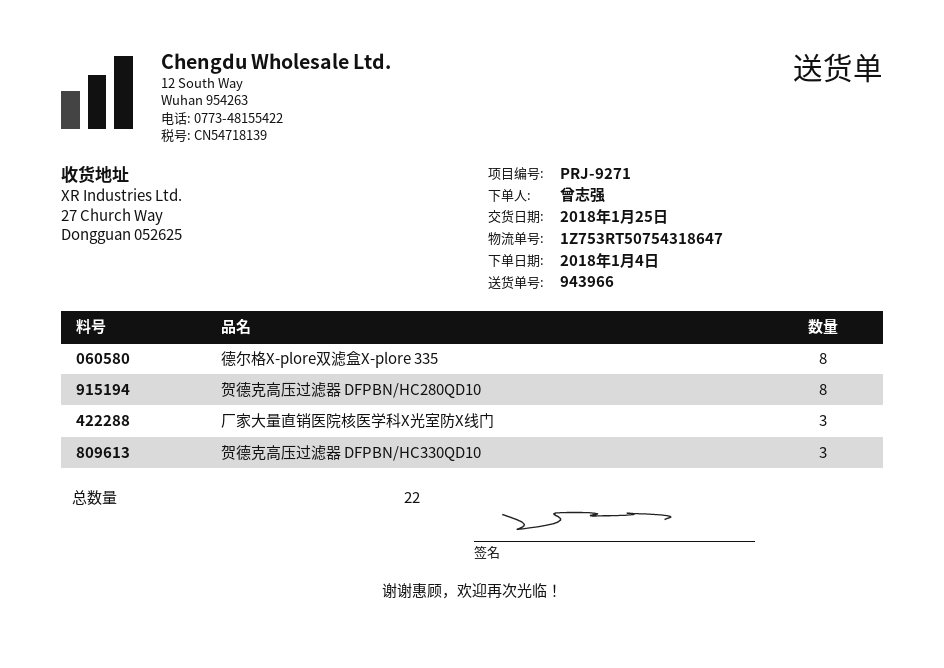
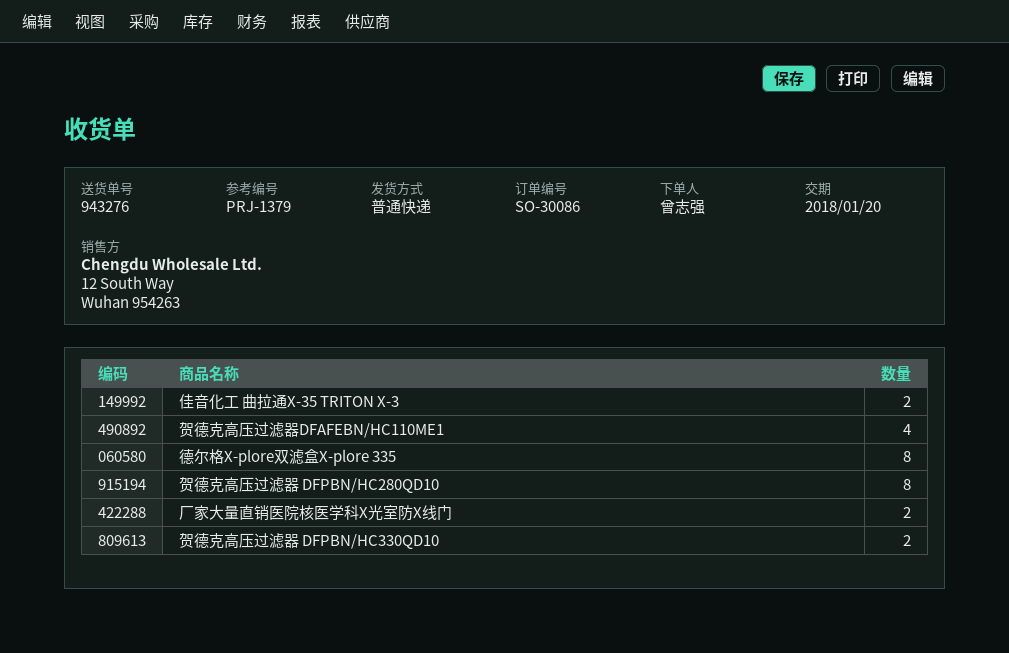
delivery note number: 943966 -> 943276
delivery date: 2018-01-25 -> 2018-01-20
reference: PRJ-9271 -> PRJ-1379
厂家大量直销医院核医学科X光室防X线门: 3 -> 2
贺德克高压过滤器 DFPBN/HC330QD10: 3 -> 2
佳音化工 曲拉通X-35 TRITON X-3: none -> 2
贺德克高压过滤器DFAFEBN/HC110ME1: none -> 4

